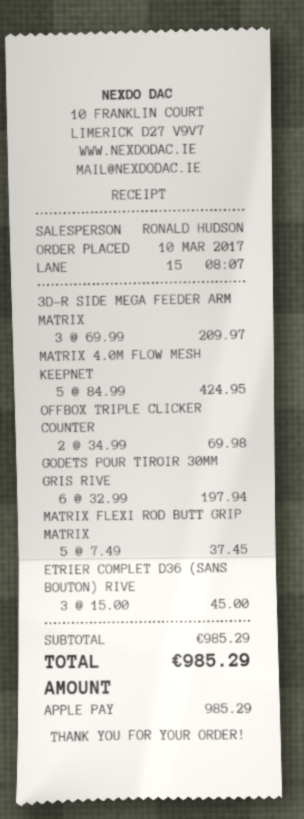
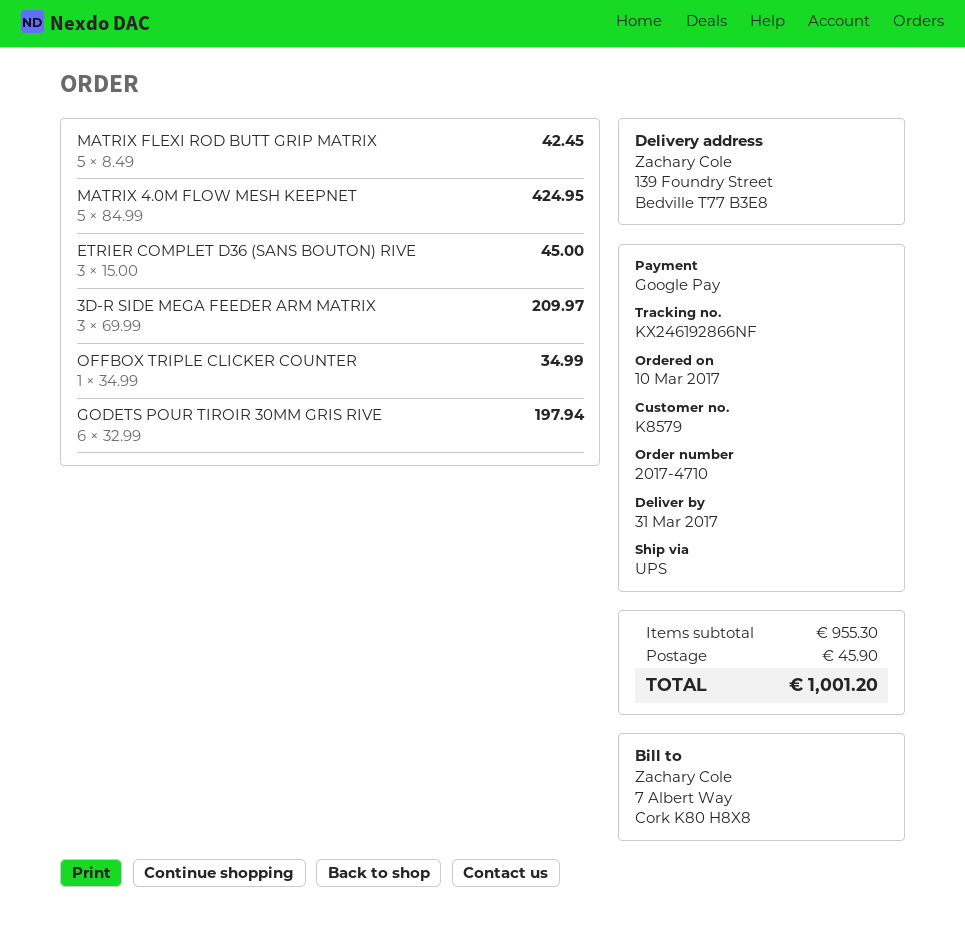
payment method: Apple Pay -> Google Pay
OFFBOX TRIPLE CLICKER COUNTER: 2 x 34.99 = 69.98 -> 1 x 34.99 = 34.99
MATRIX FLEXI ROD BUTT GRIP MATRIX: 5 x 7.49 = 37.45 -> 5 x 8.49 = 42.45
subtotal: 985.29 -> 955.30
shipping: none -> 45.90
total: 985.29 -> 1001.20

